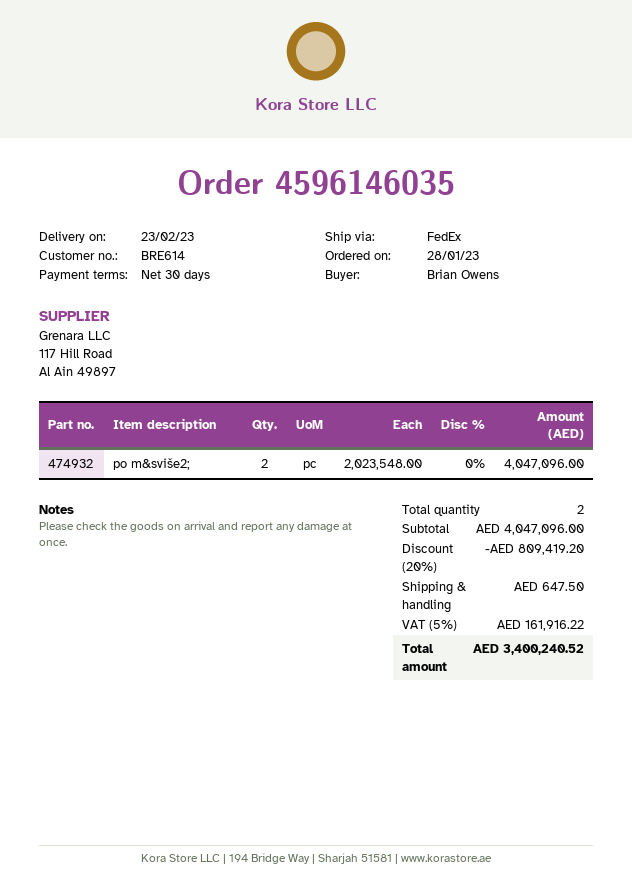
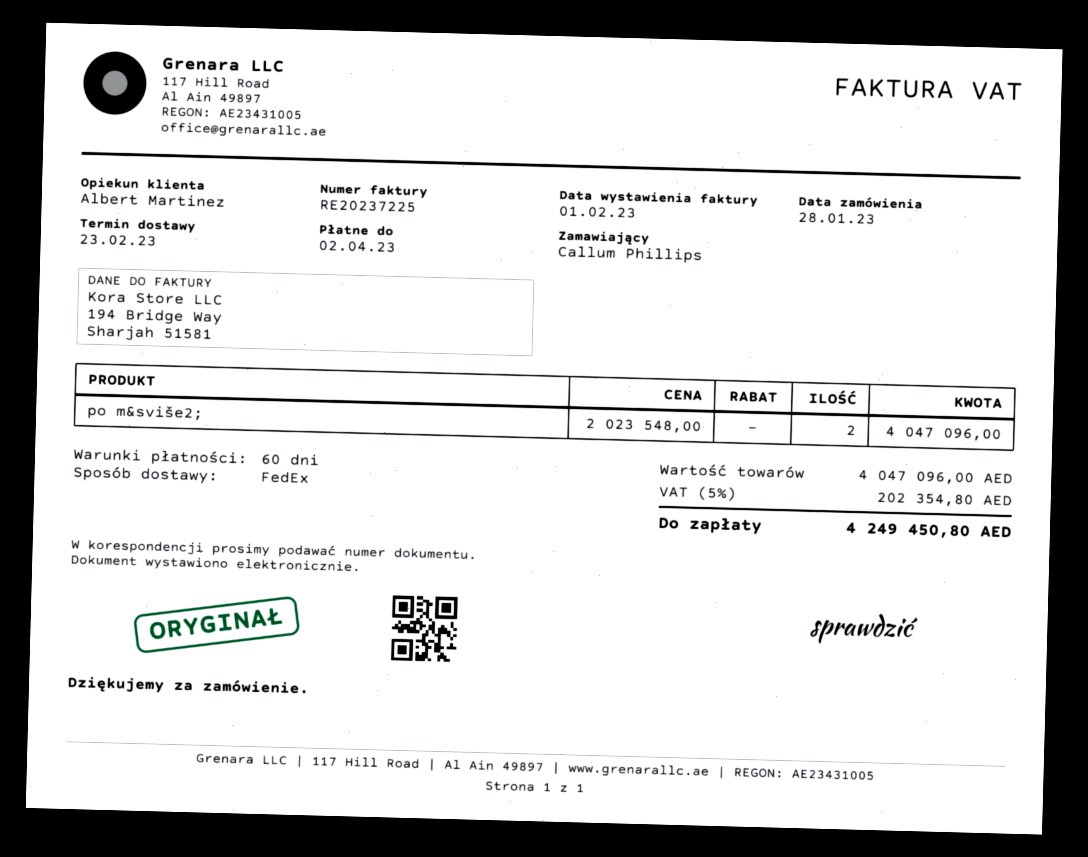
payment terms: 30 days -> 60 days
ordered by: Brian Owens -> Callum Phillips
discount: 20% = 809419.20 -> none
shipping: 647.50 -> none
tax: 5% = 161916.22 -> 5% = 202354.80
total: 3400240.52 -> 4249450.80

